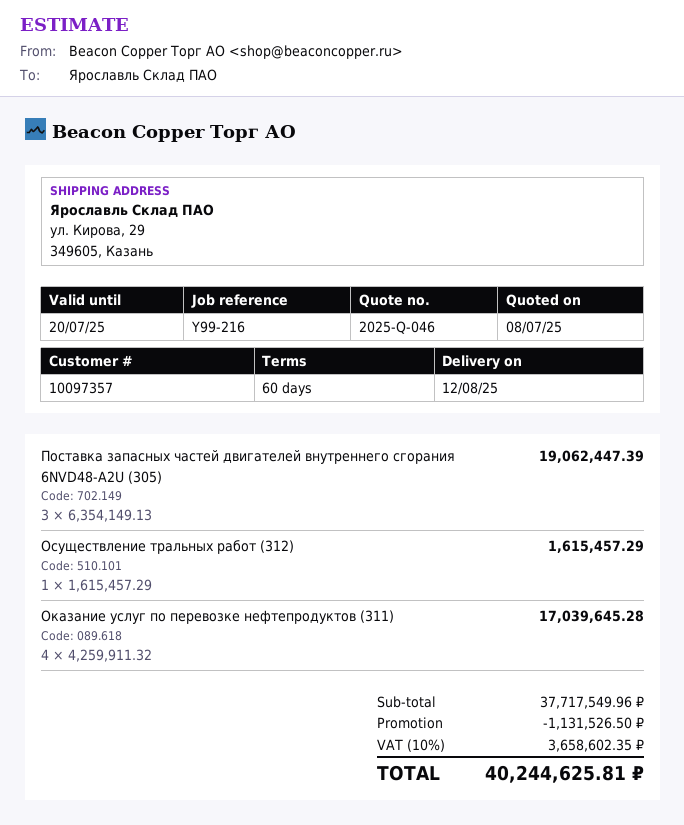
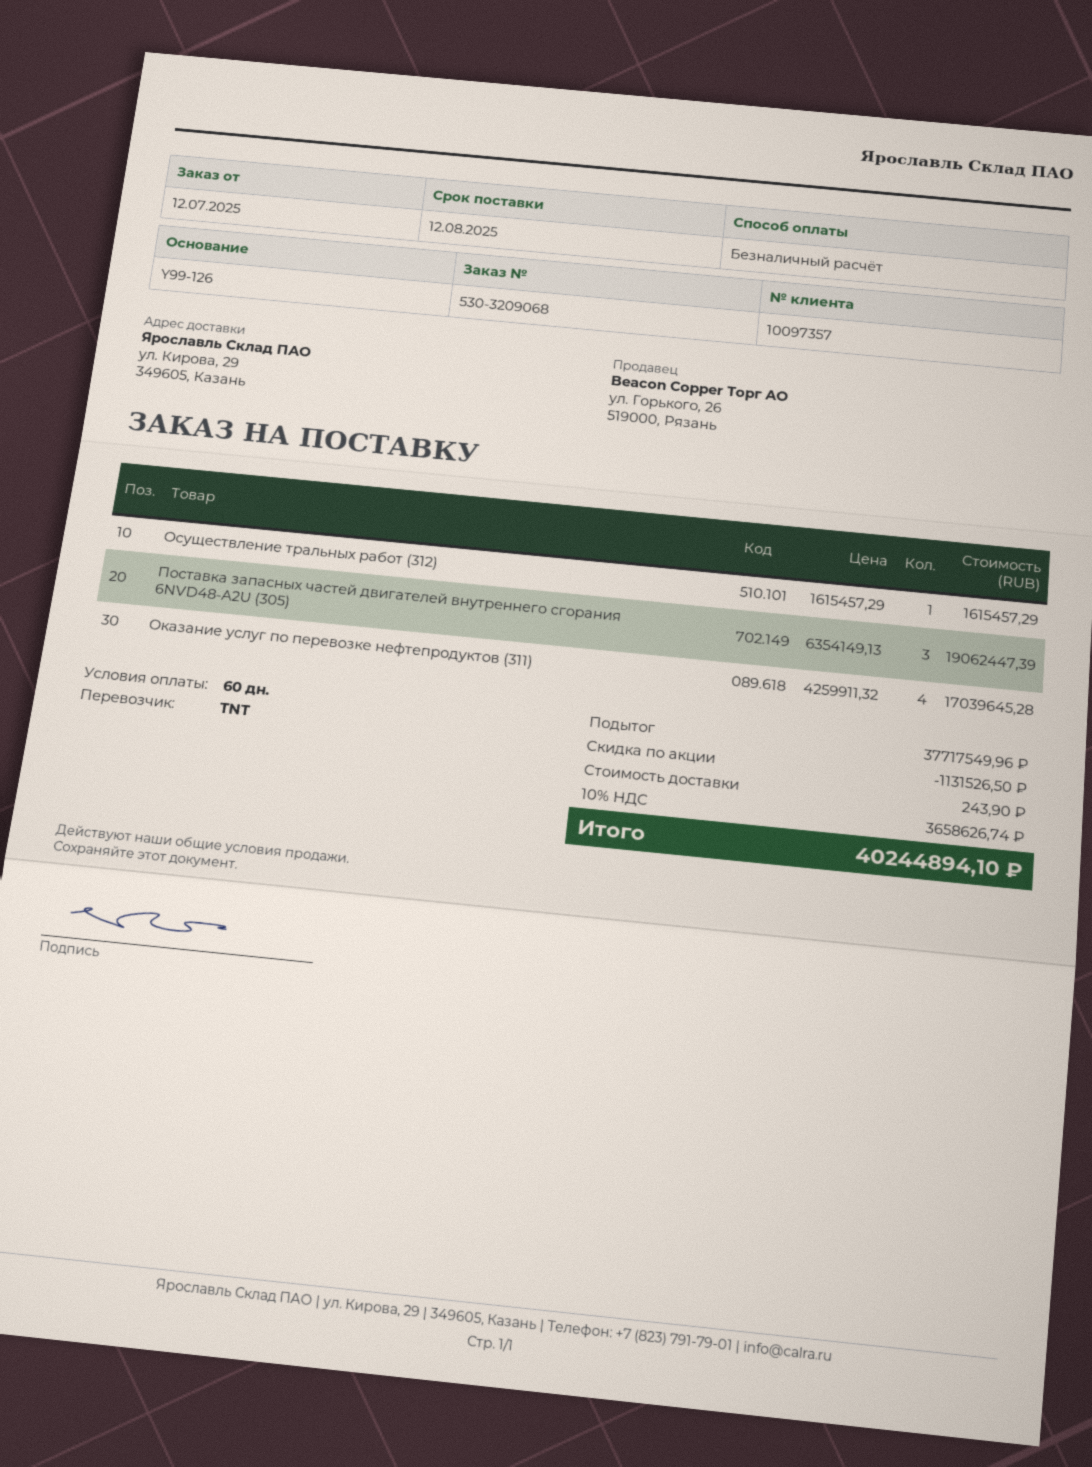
reference: Y99-216 -> Y99-126
shipping: none -> 243.90
tax: 10% = 3658602.35 -> 10% = 3658626.74
total: 40244625.81 -> 40244894.10

